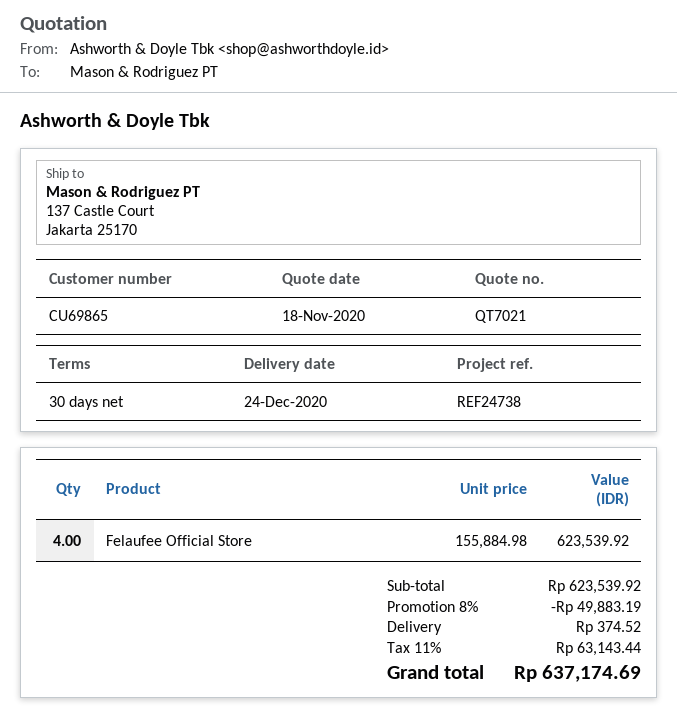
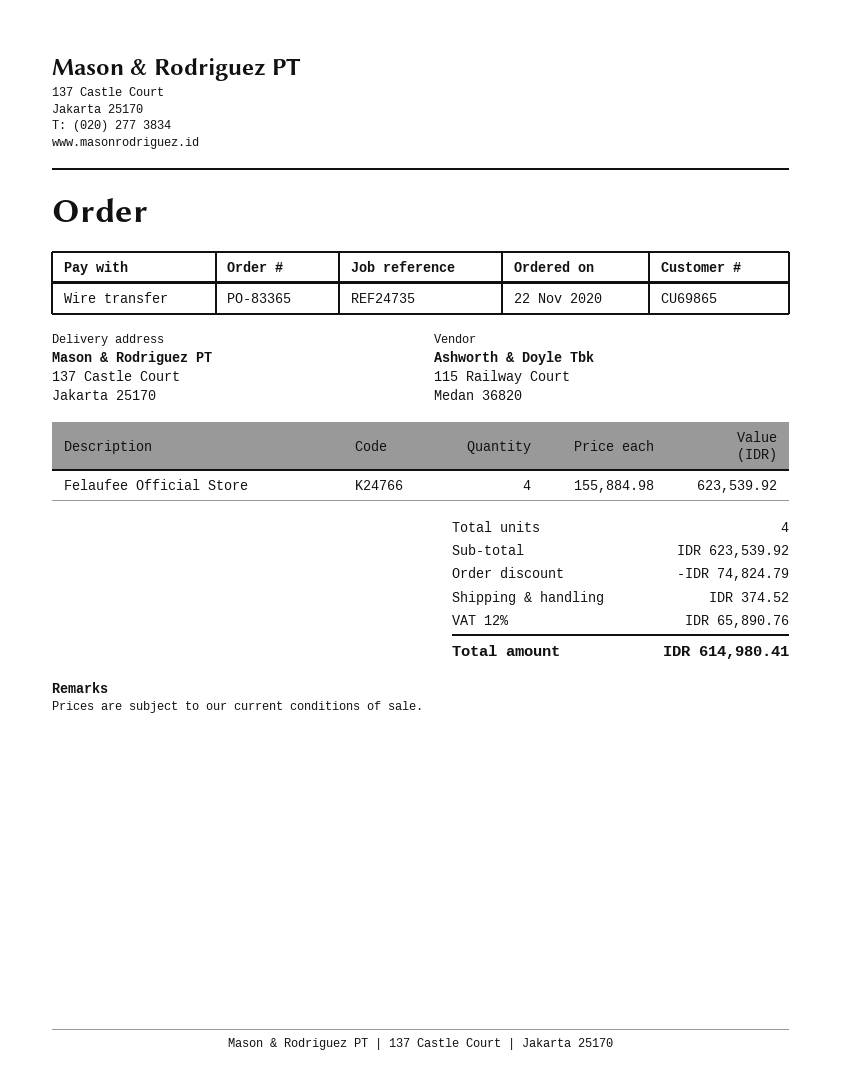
reference: REF24738 -> REF24735
discount: 49883.19 -> 74824.79
tax: 11% = 63143.44 -> 12% = 65890.76
total: 637174.69 -> 614980.41

